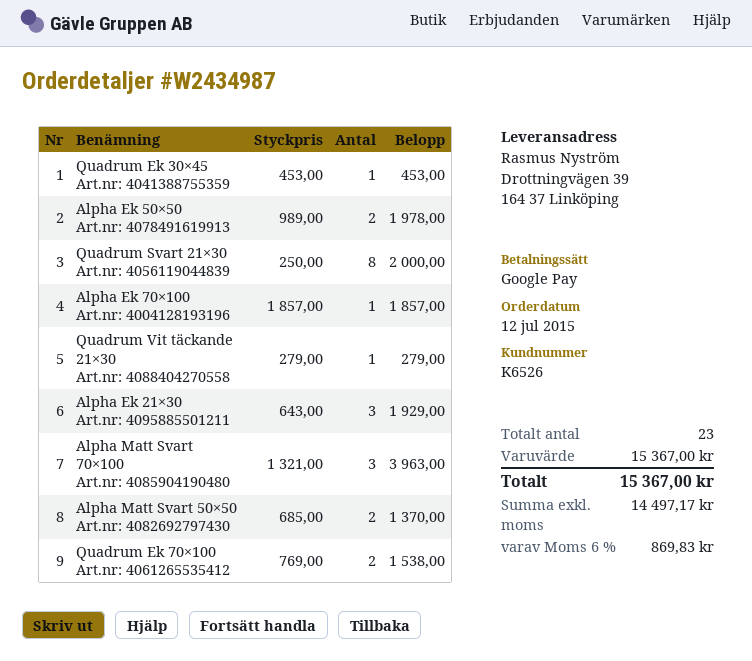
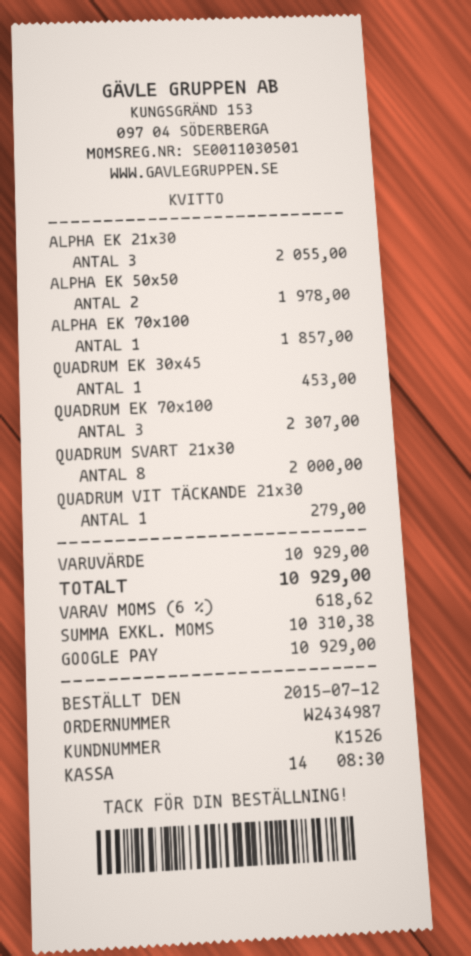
customer number: K6526 -> K1526
Alpha Ek 21×30: 3 for 1929.00 -> 3 for 2055.00
Alpha Matt Svart 70×100: 3 for 3963.00 -> none
Alpha Matt Svart 50×50: 2 for 1370.00 -> none
Quadrum Ek 70×100: 2 for 1538.00 -> 3 for 2307.00
subtotal: 15367.00 -> 10929.00
net: 14497.17 -> 10310.38
tax: 6% = 869.83 -> 6% = 618.62
total: 15367.00 -> 10929.00

